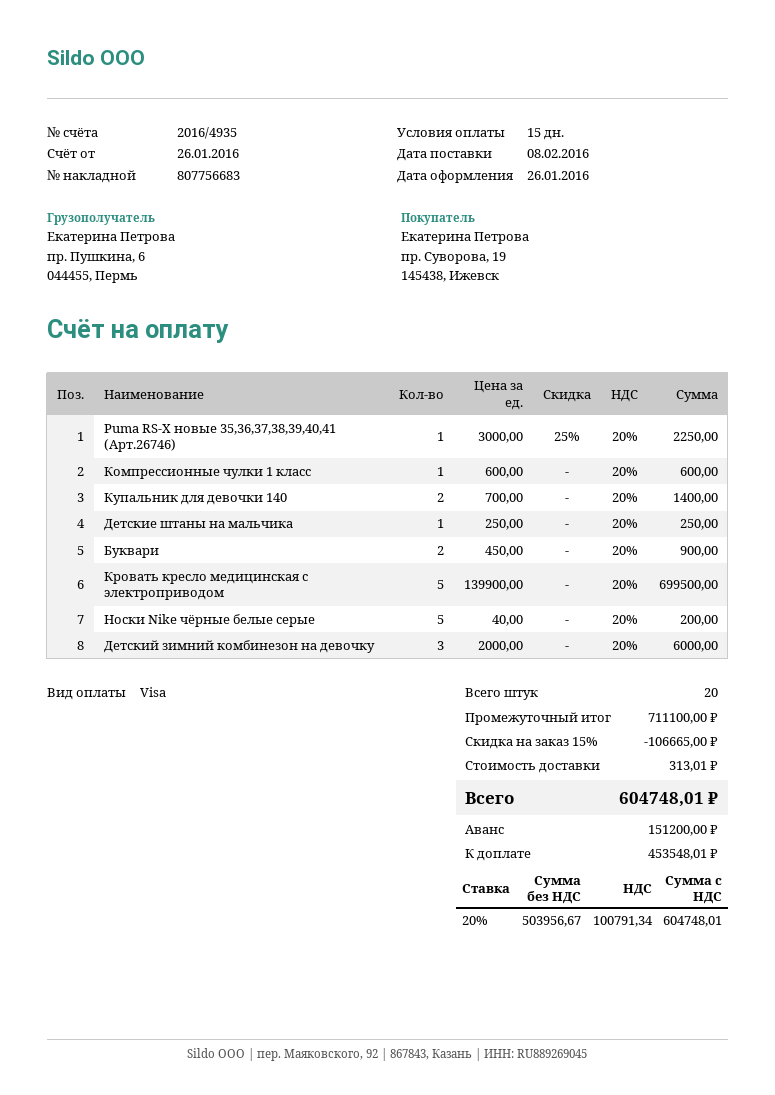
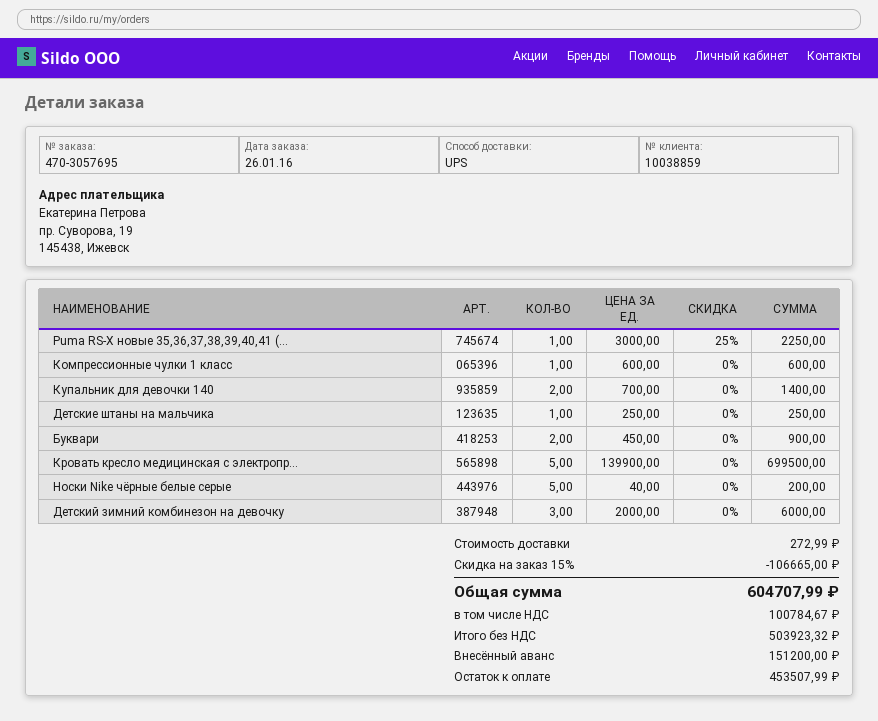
shipping: 313.01 -> 272.99
net: 503956.67 -> 503923.32
tax: 100791.34 -> 100784.67
total: 604748.01 -> 604707.99
balance: 453548.01 -> 453507.99

